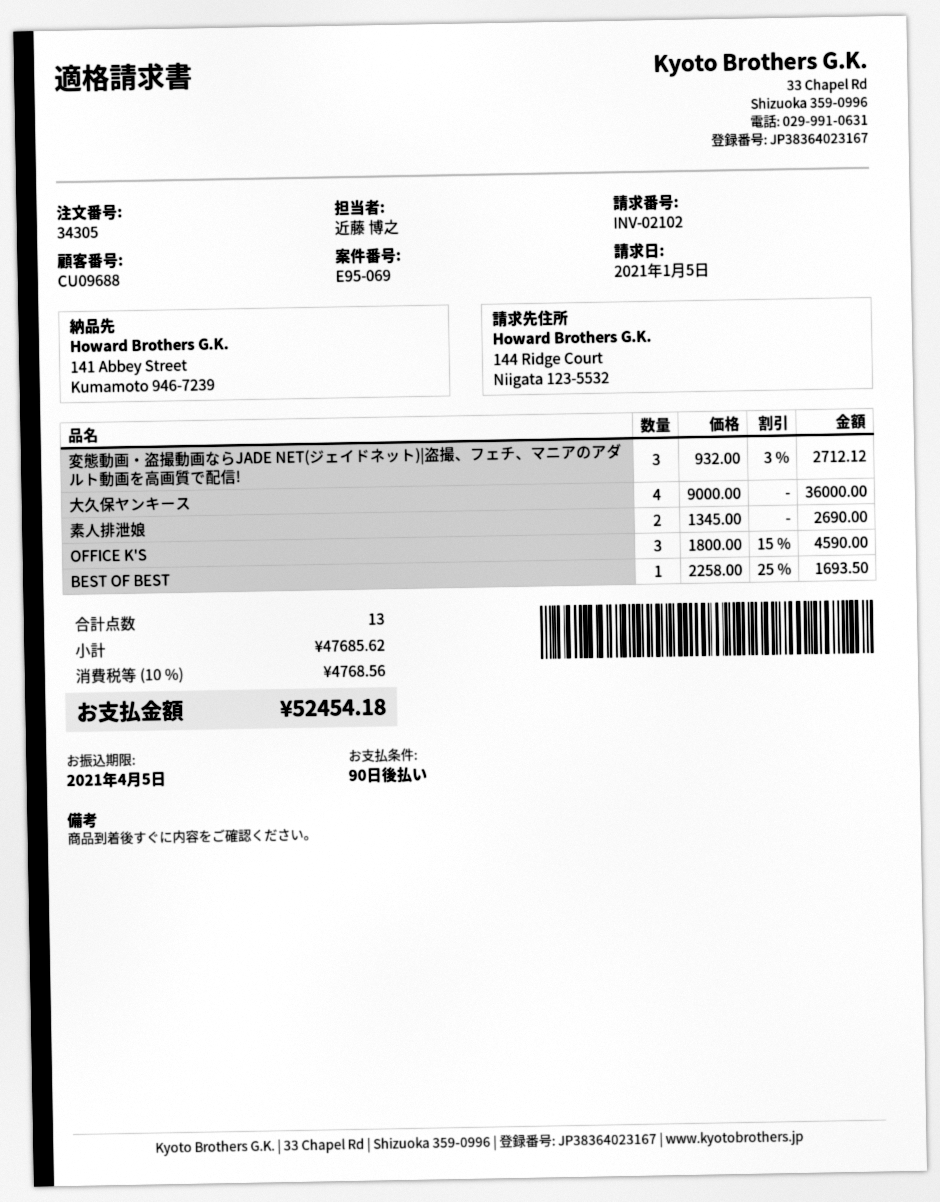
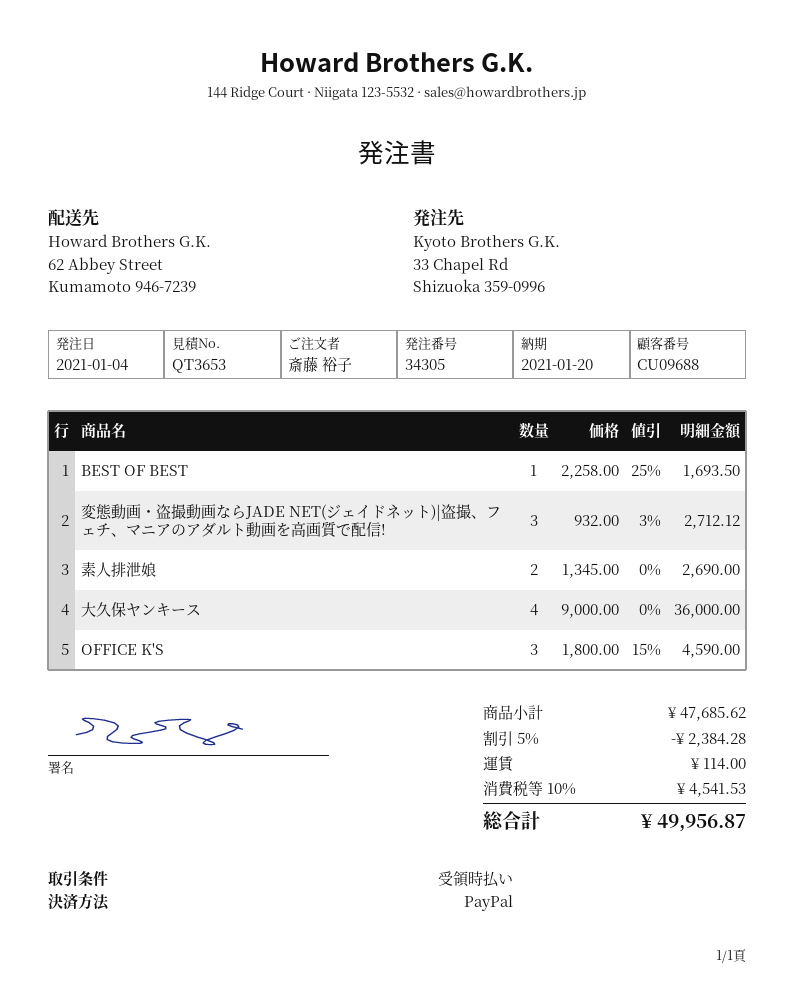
payment terms: 90 days -> on receipt
ship to: 141 Abbey Street, Kumamoto 946-7239 -> 62 Abbey Street, Kumamoto 946-7239
discount: none -> 5% = 2384.28
shipping: none -> 114.00
tax: 10% = 4768.56 -> 10% = 4541.53
total: 52454.18 -> 49956.87

